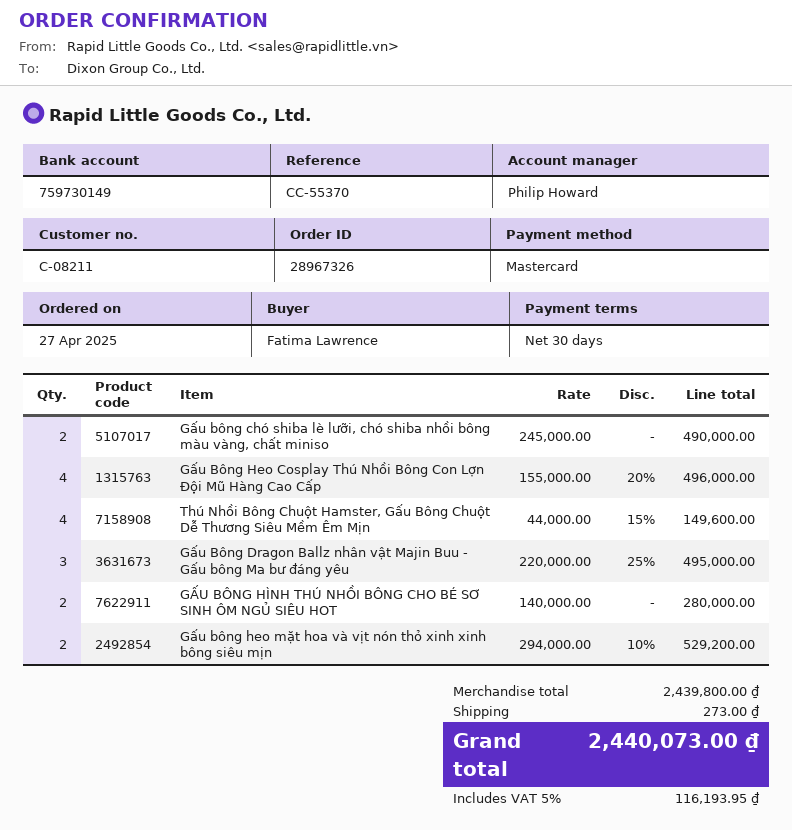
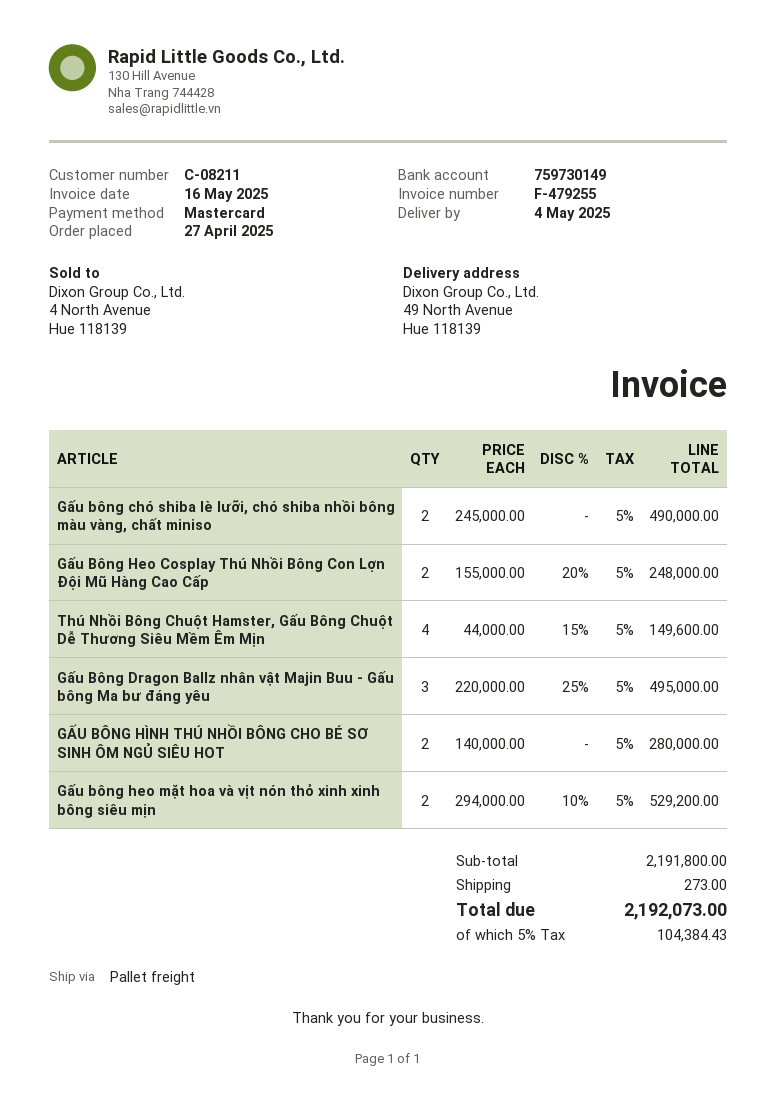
Gấu Bông Heo Cosplay Thú Nhồi Bông Con Lợn Đội Mũ Hàng Cao Cấp: 4 x 155000.00 - 20% = 496000.00 -> 2 x 155000.00 - 20% = 248000.00
subtotal: 2439800.00 -> 2191800.00
tax: 5% = 116193.95 -> 5% = 104384.43
total: 2440073.00 -> 2192073.00

